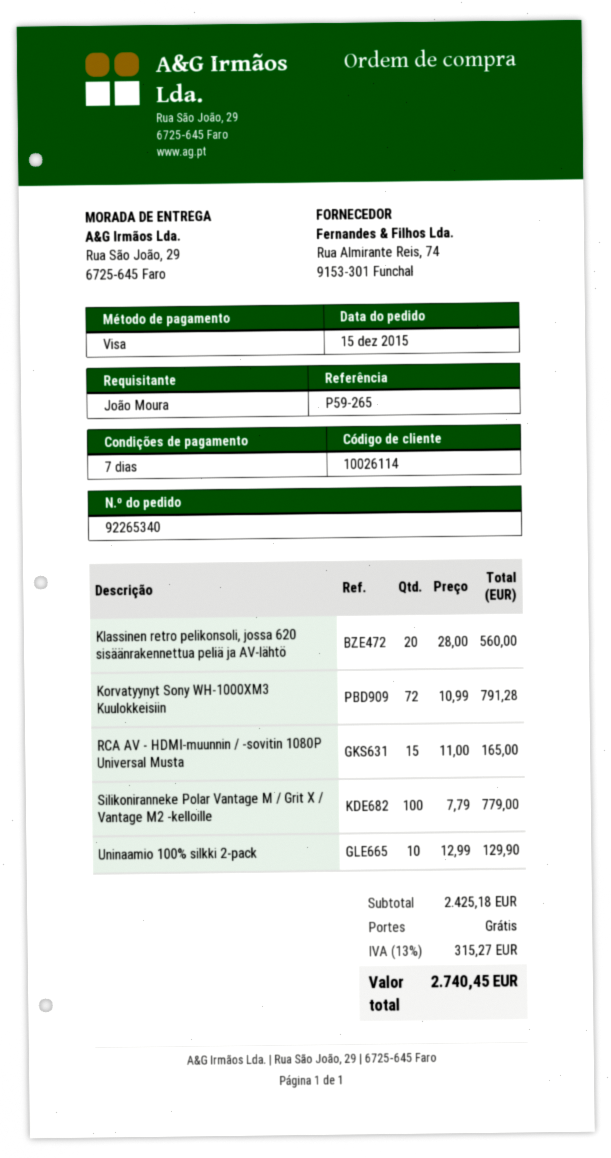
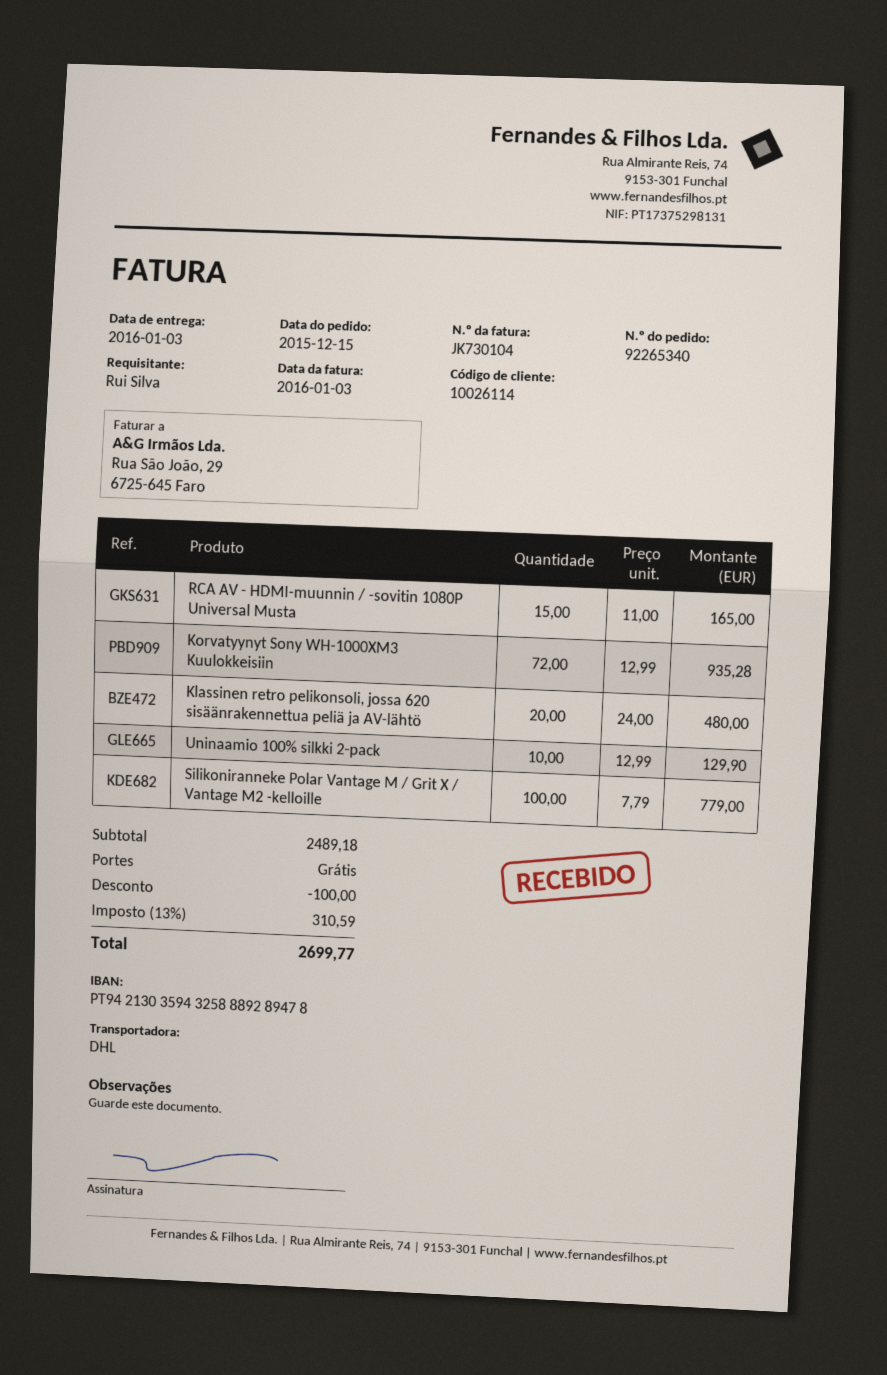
ordered by: João Moura -> Rui Silva
Klassinen retro pelikonsoli, jossa 620 sisäänrakennettua peliä ja AV-lähtö: 20 x 28.00 = 560.00 -> 20 x 24.00 = 480.00
Korvatyynyt Sony WH-1000XM3 Kuulokkeisiin: 72 x 10.99 = 791.28 -> 72 x 12.99 = 935.28
subtotal: 2425.18 -> 2489.18
discount: none -> 100.00
tax: 13% = 315.27 -> 13% = 310.59
total: 2740.45 -> 2699.77

